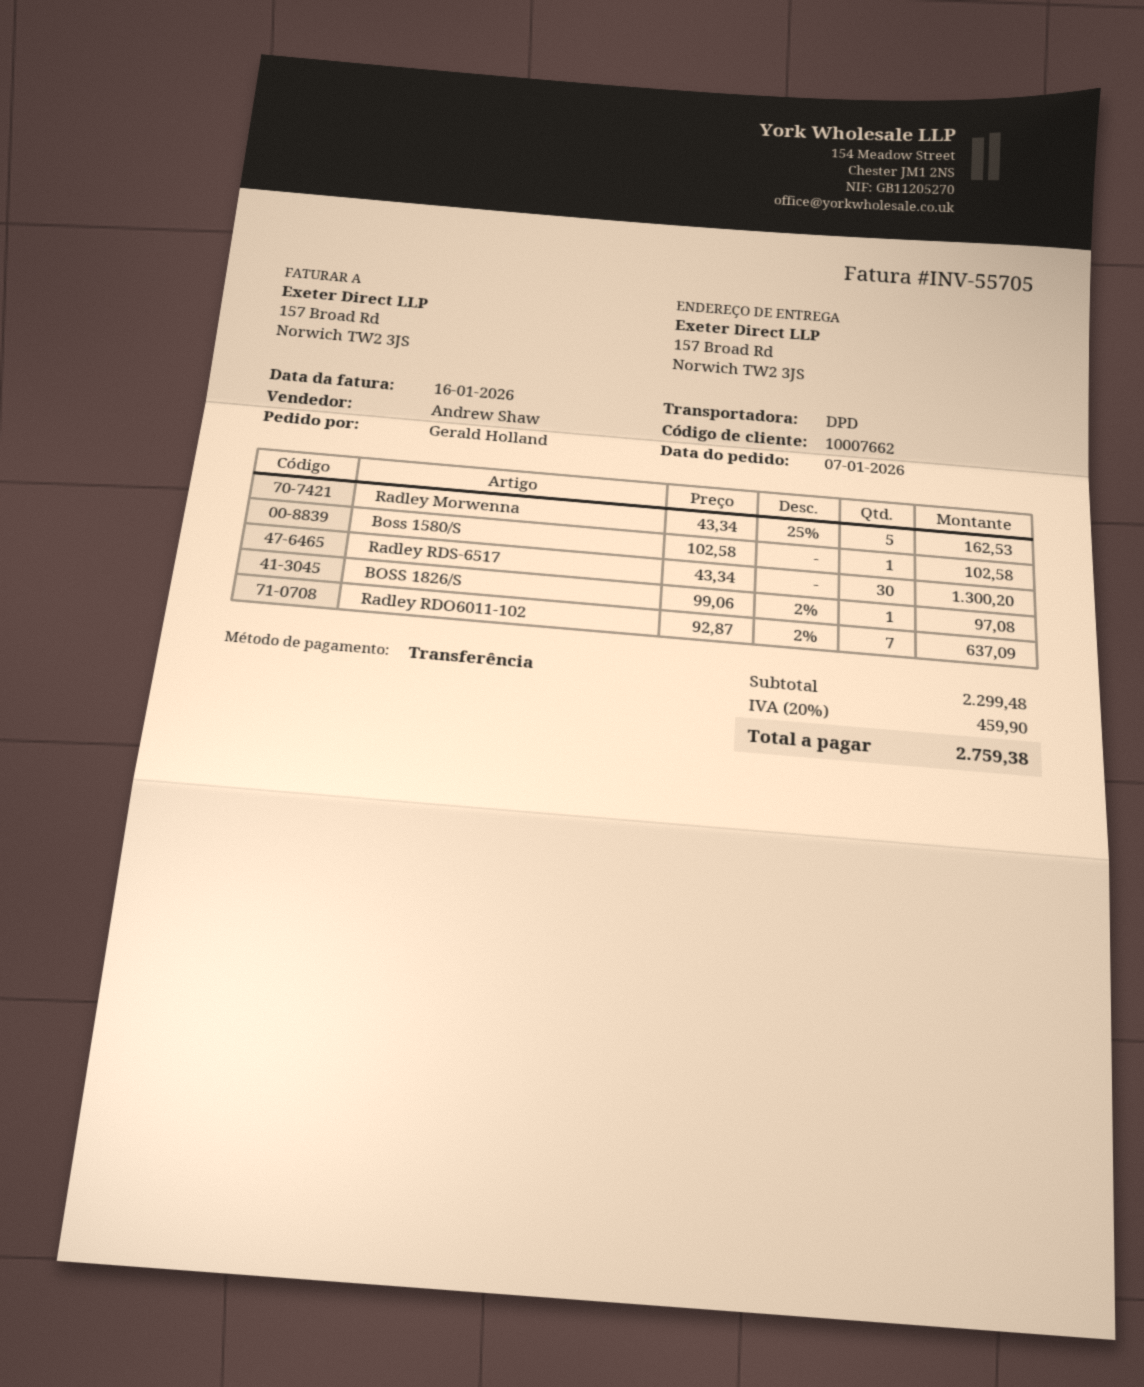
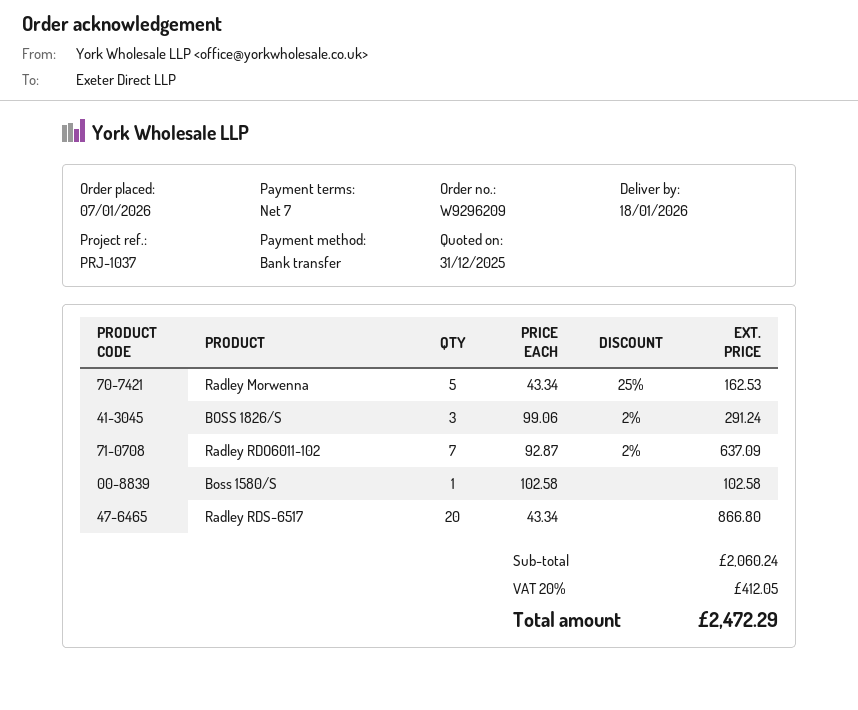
Radley RDS-6517: 30 x 43.34 = 1300.20 -> 20 x 43.34 = 866.80
BOSS 1826/S: 1 x 99.06 - 2% = 97.08 -> 3 x 99.06 - 2% = 291.24
subtotal: 2299.48 -> 2060.24
tax: 20% = 459.90 -> 20% = 412.05
total: 2759.38 -> 2472.29

